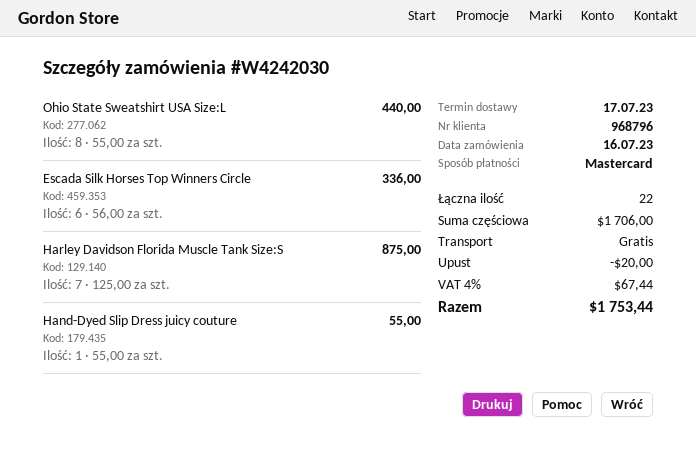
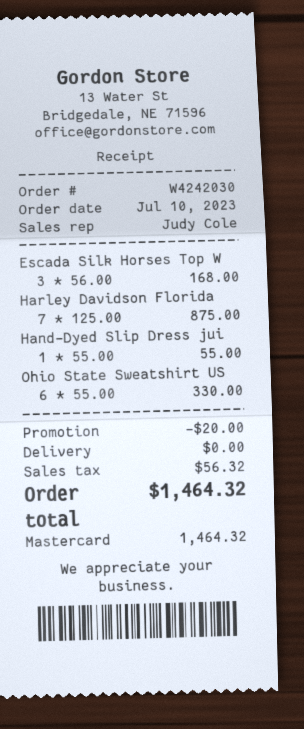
order date: 2023-07-16 -> 2023-07-10
Ohio State Sweatshirt USA Size:L: 8 x 55.00 = 440.00 -> 6 x 55.00 = 330.00
Escada Silk Horses Top Winners Circle: 6 x 56.00 = 336.00 -> 3 x 56.00 = 168.00
tax: 67.44 -> 56.32
total: 1753.44 -> 1464.32

